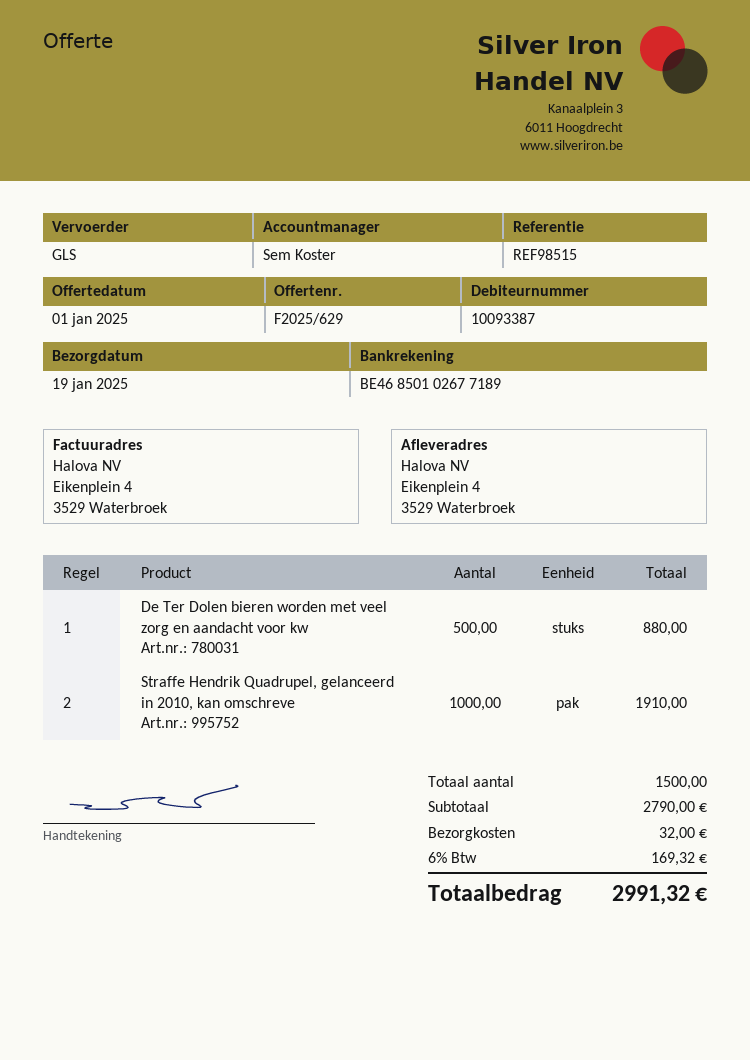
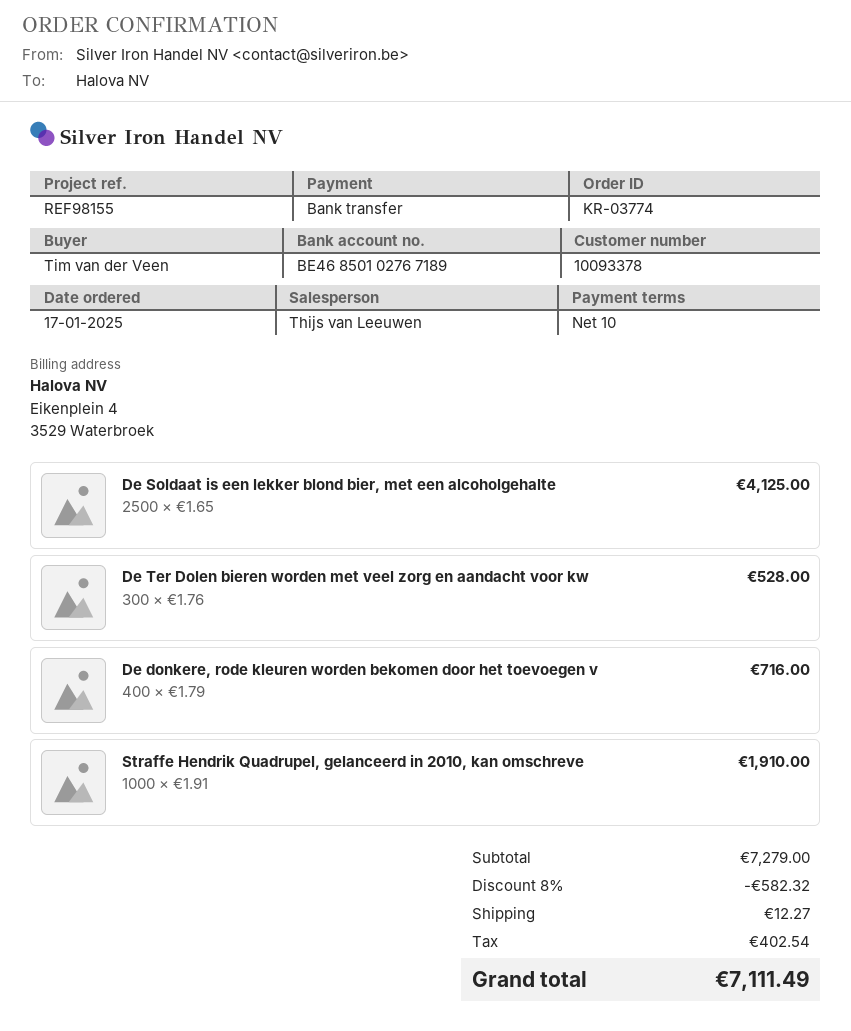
customer number: 10093387 -> 10093378
reference: REF98515 -> REF98155
sales rep: Sem Koster -> Thijs van Leeuwen
bank account: BE46850102677189 -> BE46850102767189
De Ter Dolen bieren worden met veel zorg en aandacht voor kw: 500 for 880.00 -> 300 for 528.00
De Soldaat is een lekker blond bier, met een alcoholgehalte: none -> 2500 for 4125.00
De donkere, rode kleuren worden bekomen door het toevoegen v: none -> 400 for 716.00
subtotal: 2790.00 -> 7279.00
discount: none -> 8% = 582.32
shipping: 32.00 -> 12.27
tax: 169.32 -> 402.54
total: 2991.32 -> 7111.49

